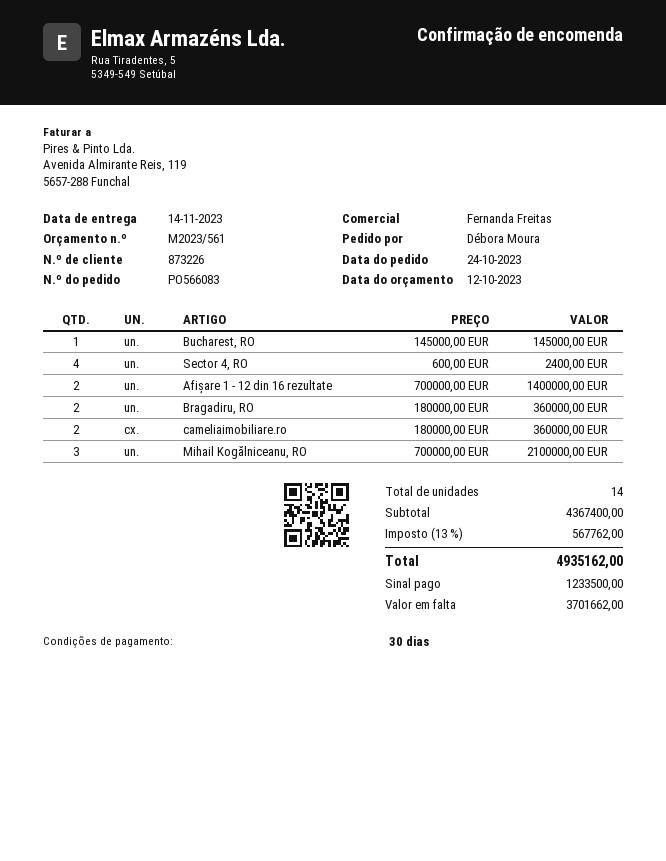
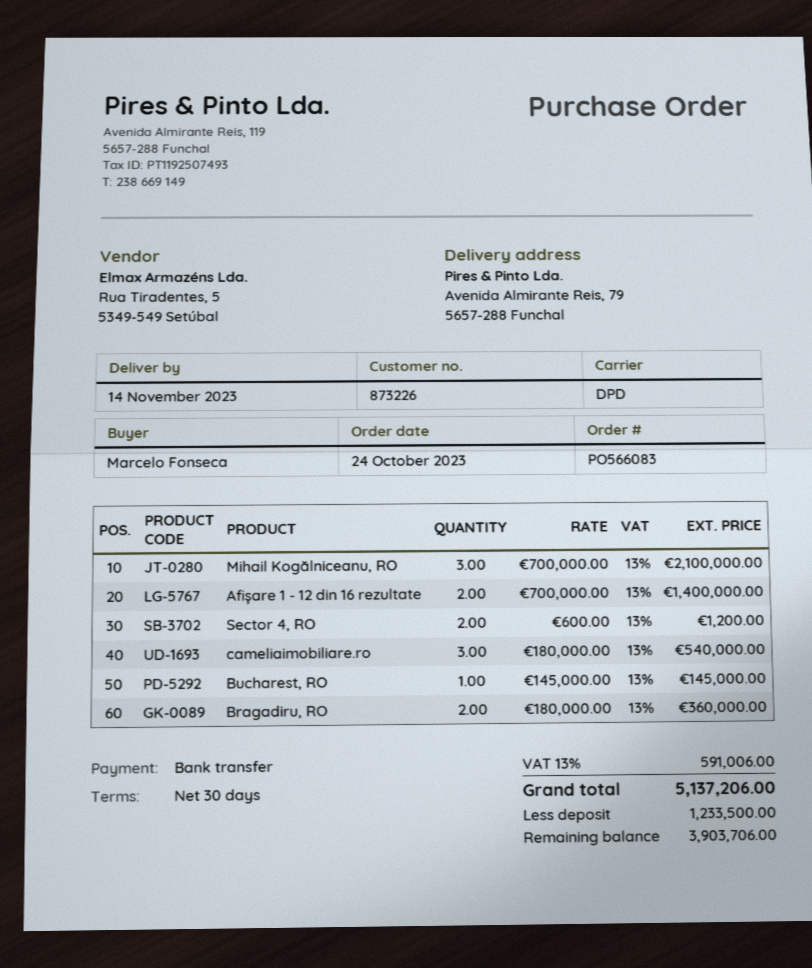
ordered by: Débora Moura -> Marcelo Fonseca
Sector 4, RO: 4 x 600.00 = 2400.00 -> 2 x 600.00 = 1200.00
cameliaimobiliare.ro: 2 x 180000.00 = 360000.00 -> 3 x 180000.00 = 540000.00
tax: 13% = 567762.00 -> 13% = 591006.00
total: 4935162.00 -> 5137206.00
balance: 3701662.00 -> 3903706.00

